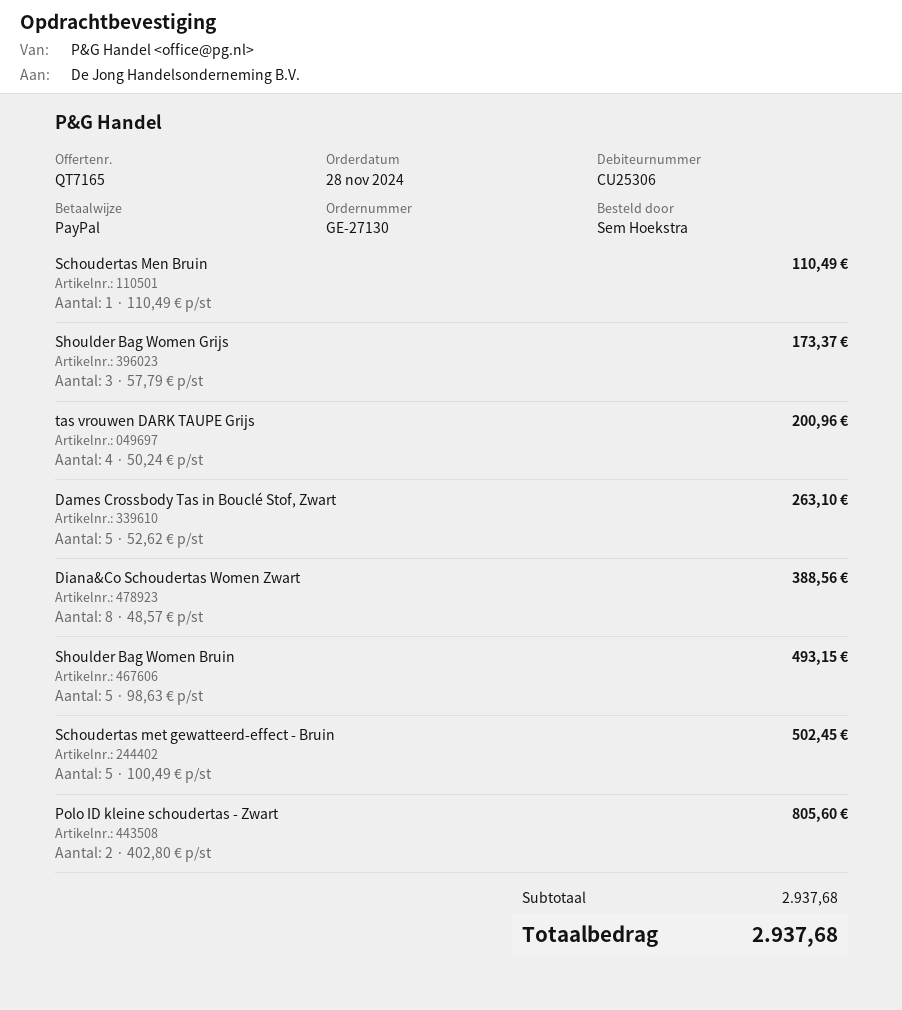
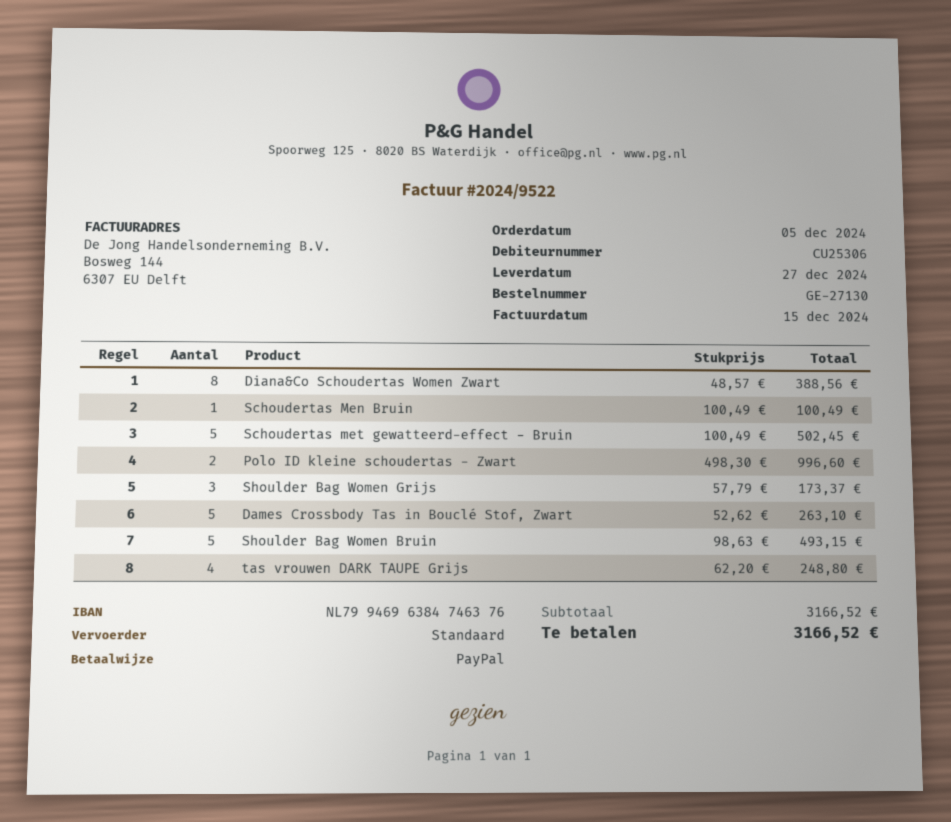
order date: 2024-11-28 -> 2024-12-05
Schoudertas Men Bruin: 1 x 110.49 = 110.49 -> 1 x 100.49 = 100.49
tas vrouwen DARK TAUPE Grijs: 4 x 50.24 = 200.96 -> 4 x 62.20 = 248.80
Polo ID kleine schoudertas - Zwart: 2 x 402.80 = 805.60 -> 2 x 498.30 = 996.60
subtotal: 2937.68 -> 3166.52
total: 2937.68 -> 3166.52

